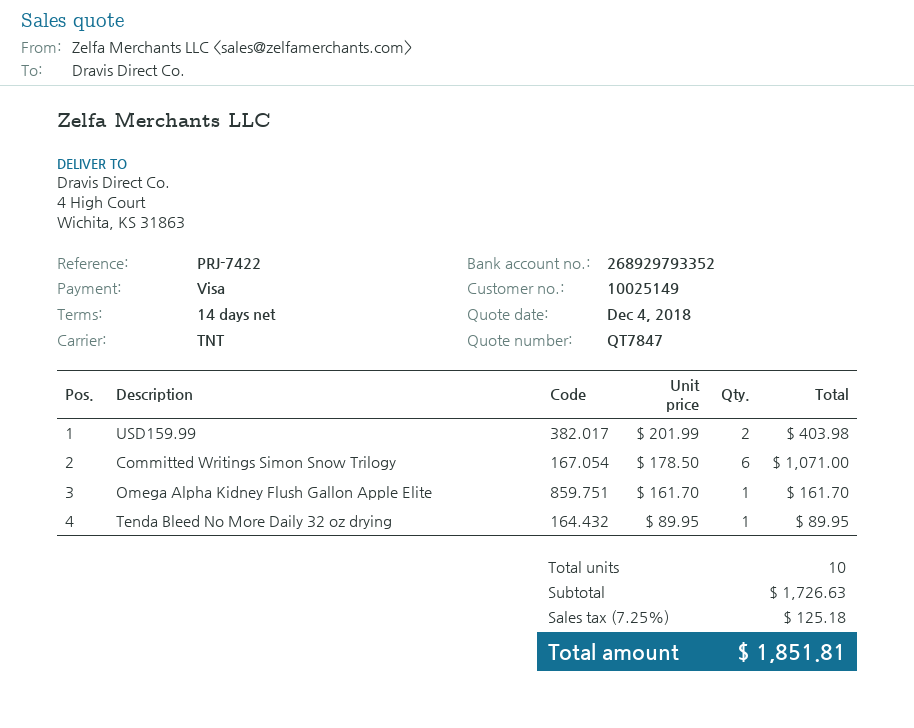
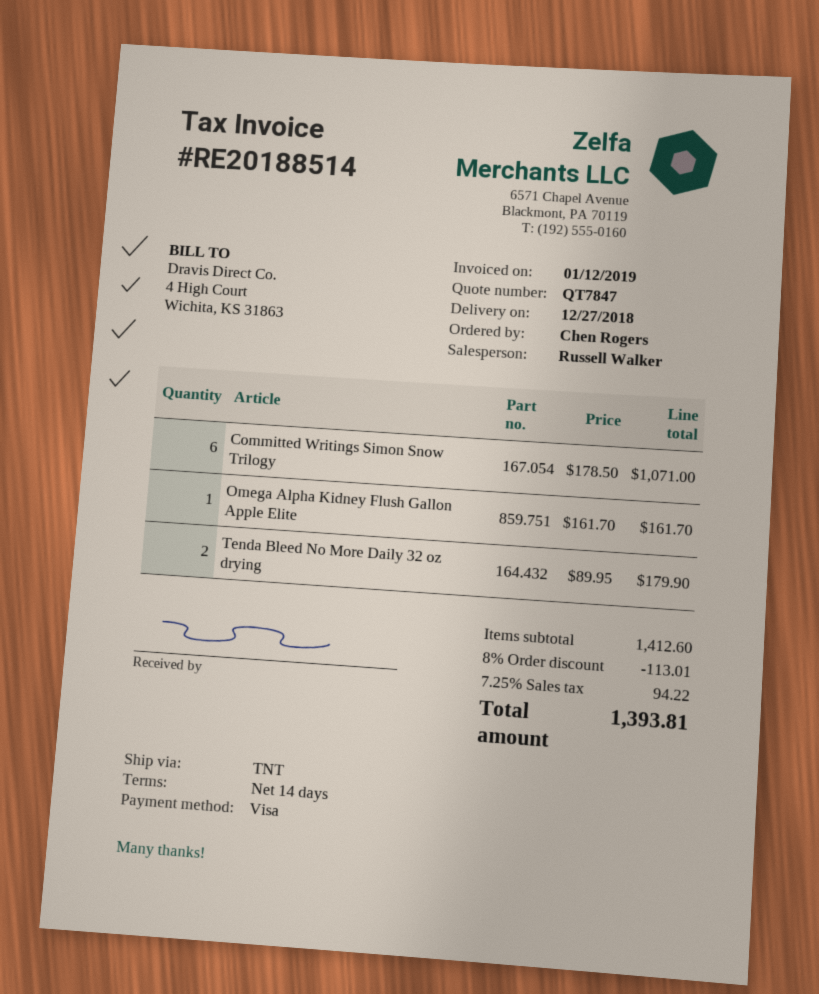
USD159.99: 2 x 201.99 = 403.98 -> none
Tenda Bleed No More Daily 32 oz drying: 1 x 89.95 = 89.95 -> 2 x 89.95 = 179.90
subtotal: 1726.63 -> 1412.60
discount: none -> 8% = 113.01
tax: 7.25% = 125.18 -> 7.25% = 94.22
total: 1851.81 -> 1393.81

